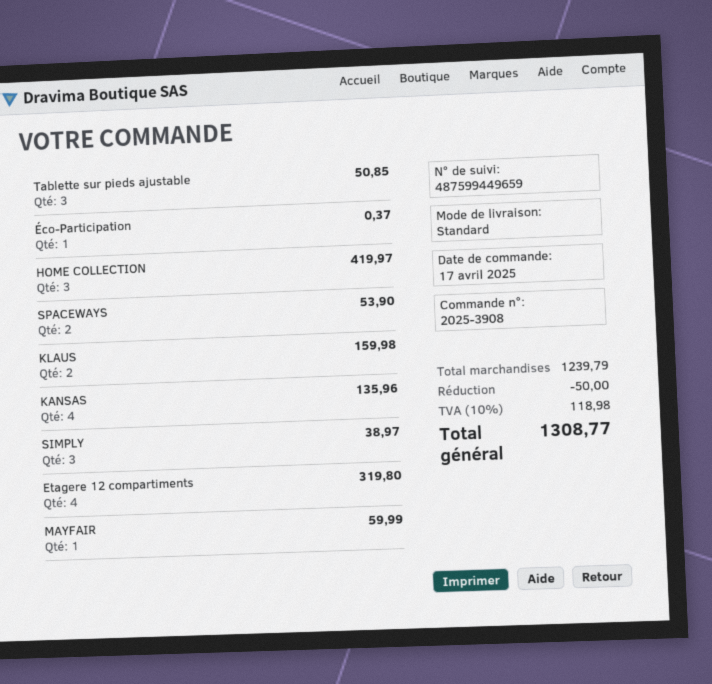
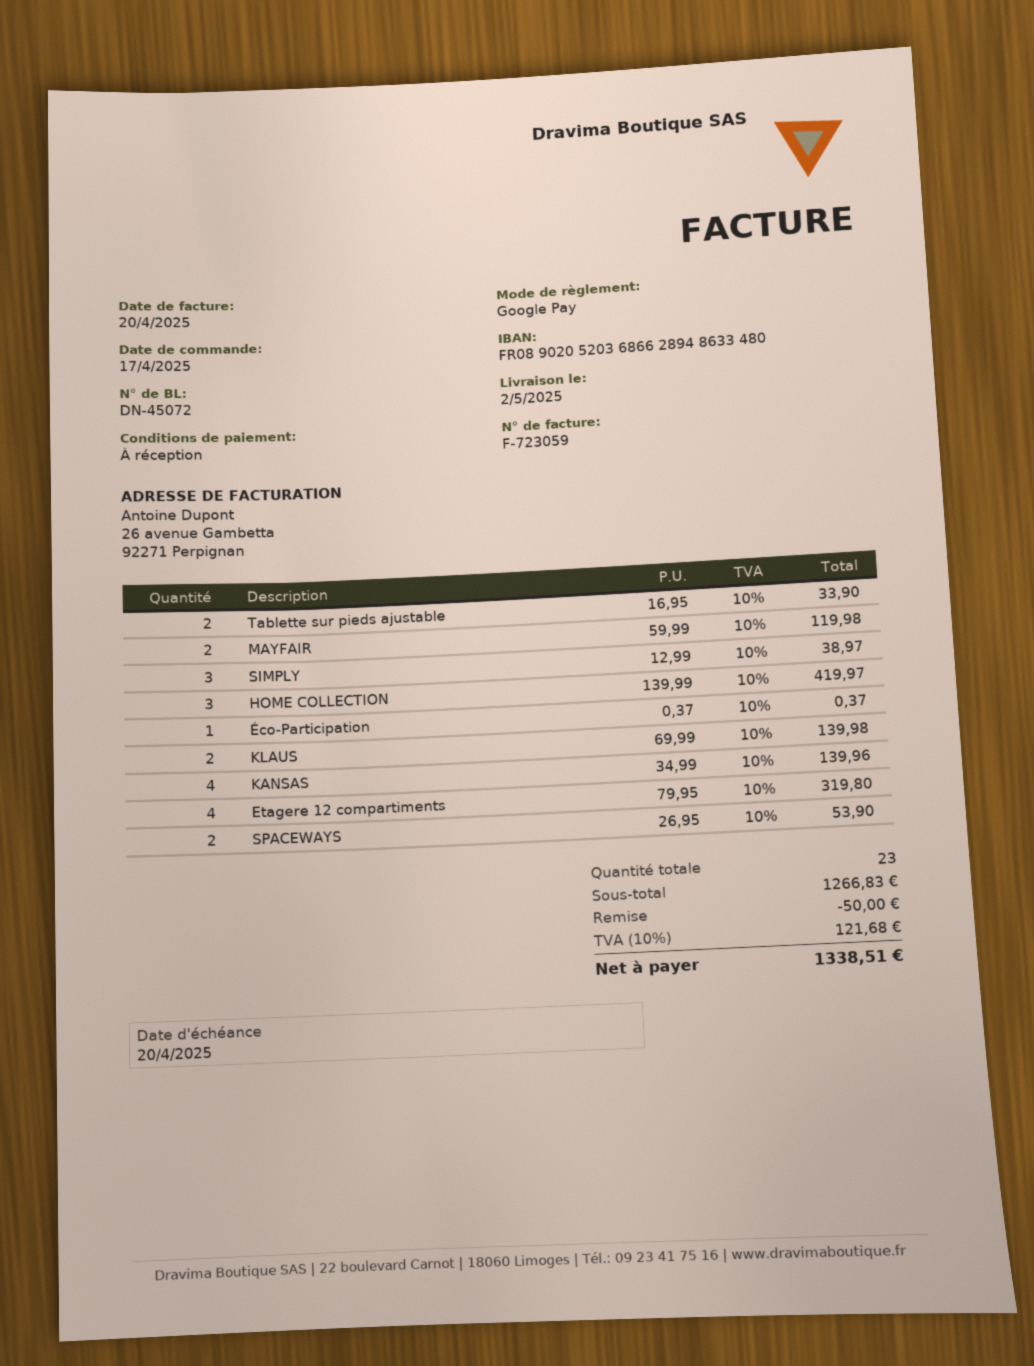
Tablette sur pieds ajustable: 3 for 50.85 -> 2 for 33.90
KLAUS: 2 for 159.98 -> 2 for 139.98
KANSAS: 4 for 135.96 -> 4 for 139.96
MAYFAIR: 1 for 59.99 -> 2 for 119.98
subtotal: 1239.79 -> 1266.83
tax: 10% = 118.98 -> 10% = 121.68
total: 1308.77 -> 1338.51

